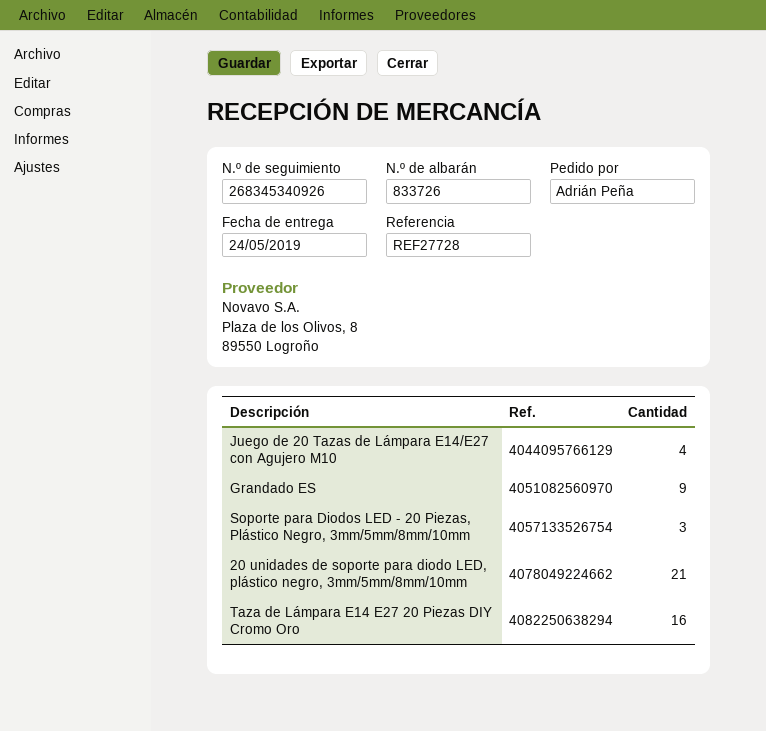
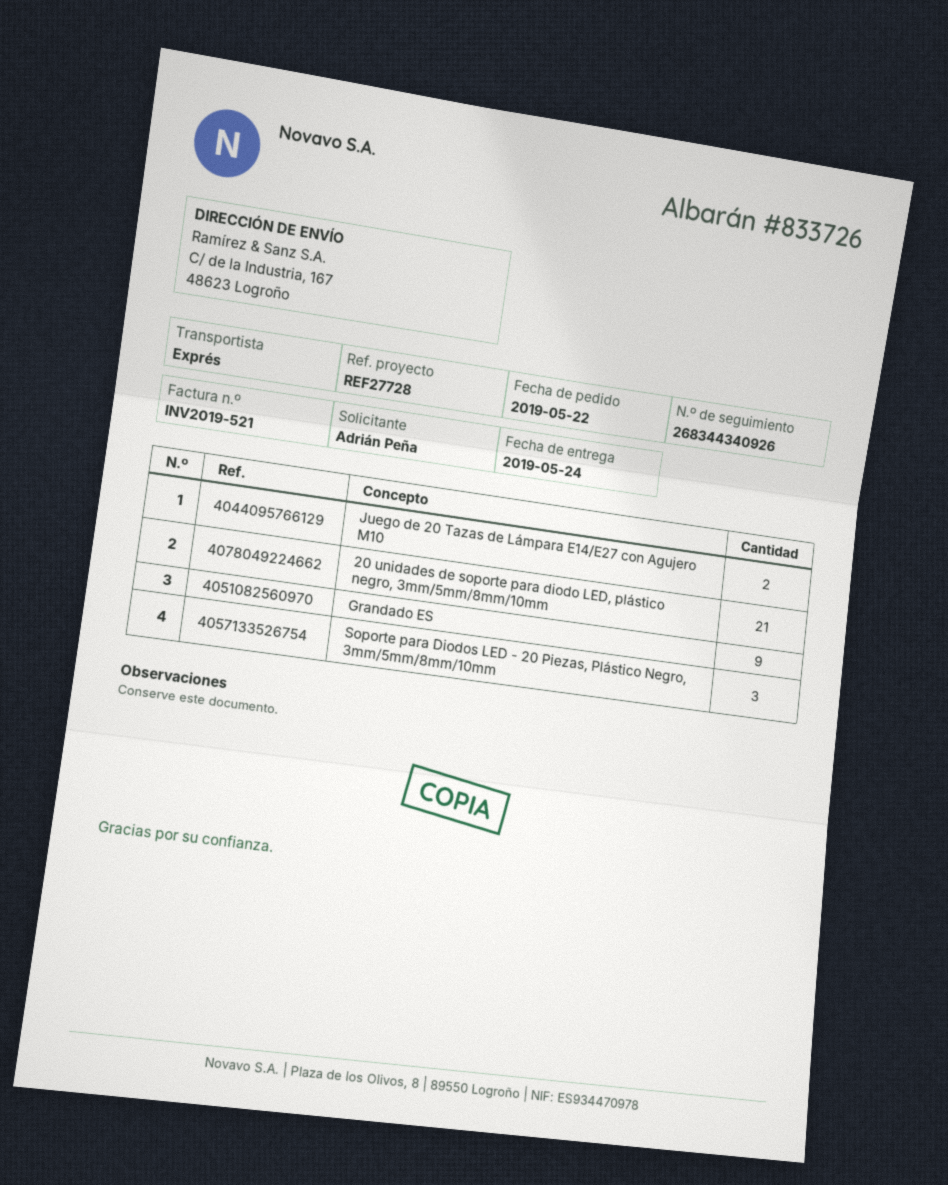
tracking number: 268345340926 -> 268344340926
Juego de 20 Tazas de Lámpara E14/E27 con Agujero M10: 4 -> 2
Taza de Lámpara E14 E27 20 Piezas DIY Cromo Oro: 16 -> none

